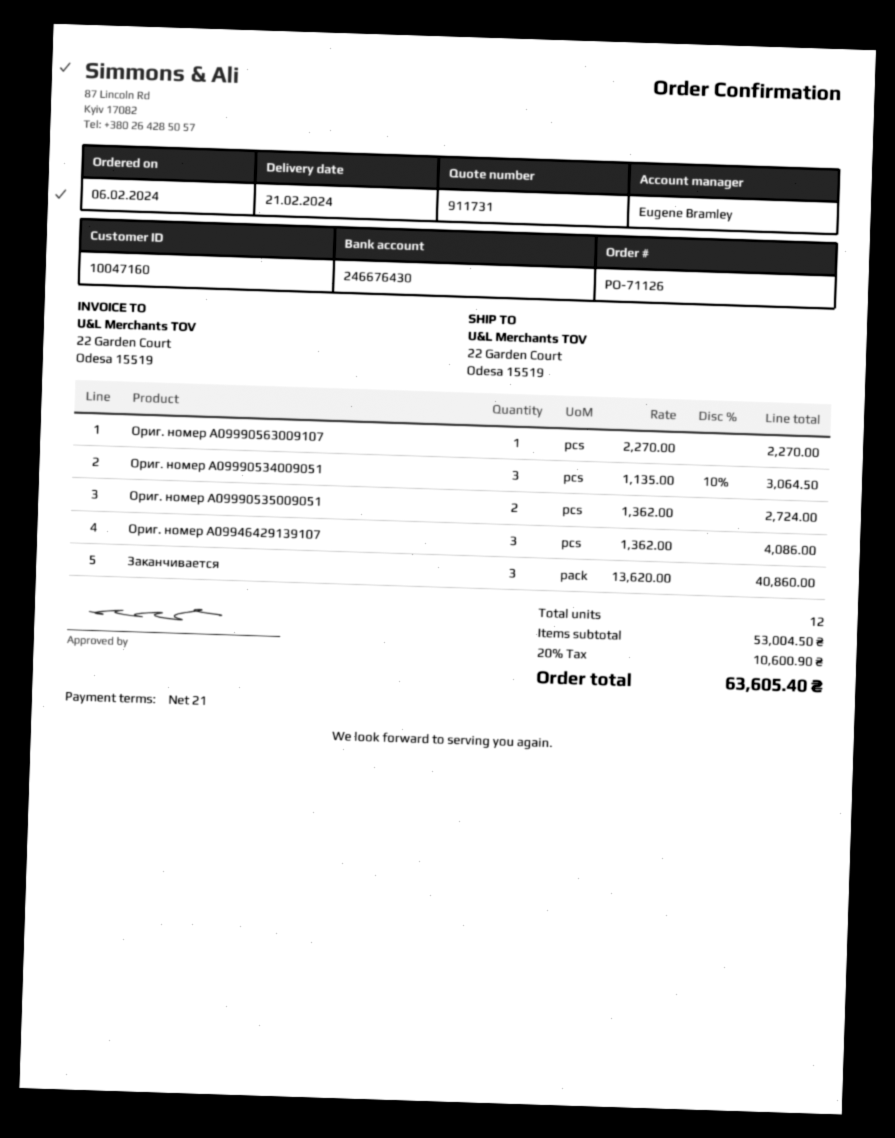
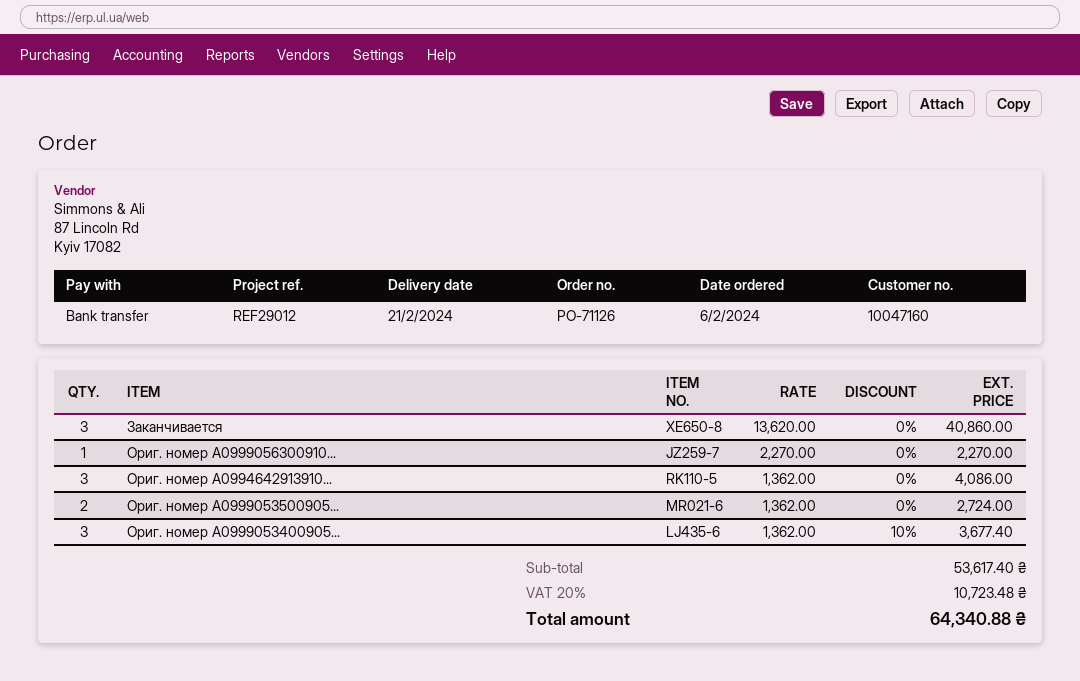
Ориг. номер A09990534009051: 3 x 1135.00 - 10% = 3064.50 -> 3 x 1362.00 - 10% = 3677.40
subtotal: 53004.50 -> 53617.40
tax: 20% = 10600.90 -> 20% = 10723.48
total: 63605.40 -> 64340.88

